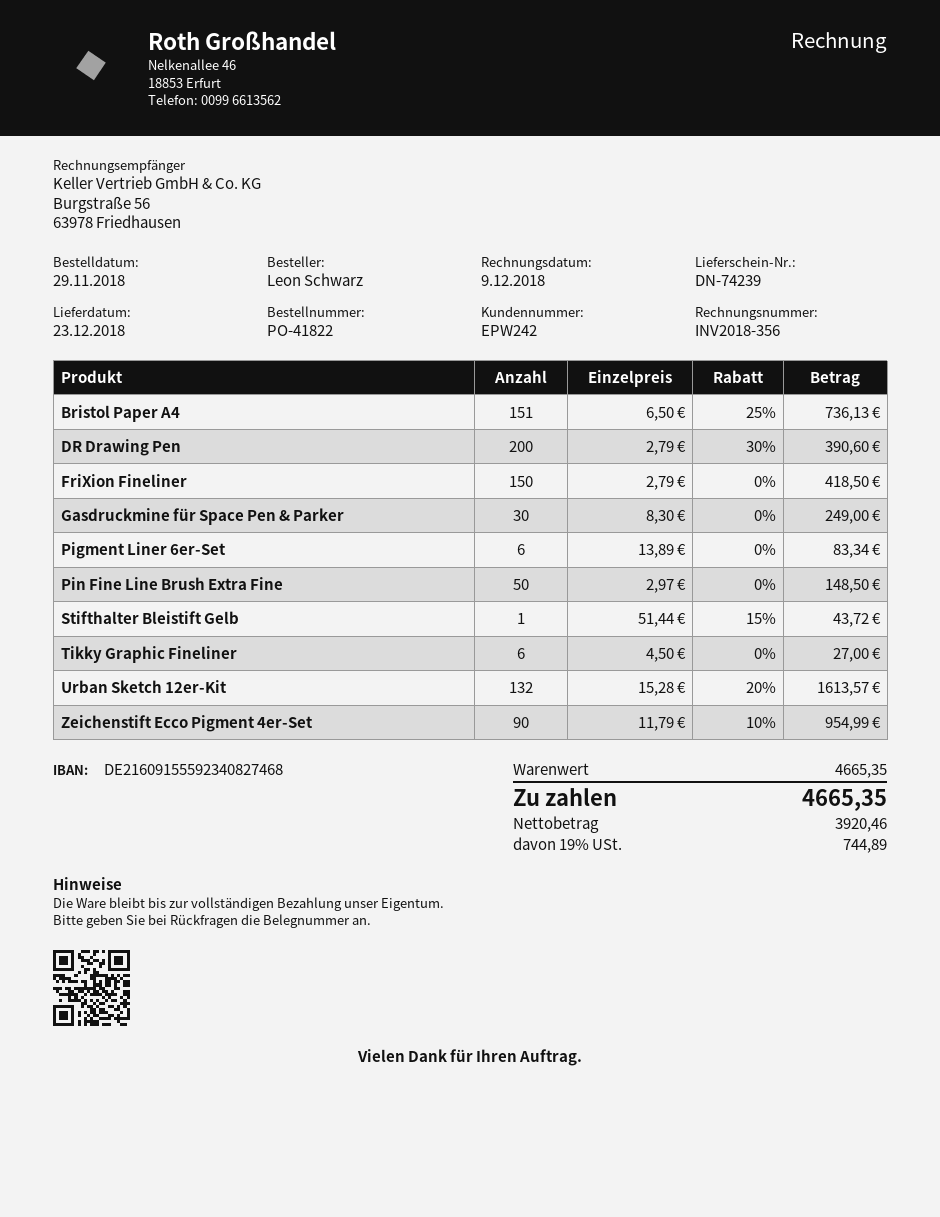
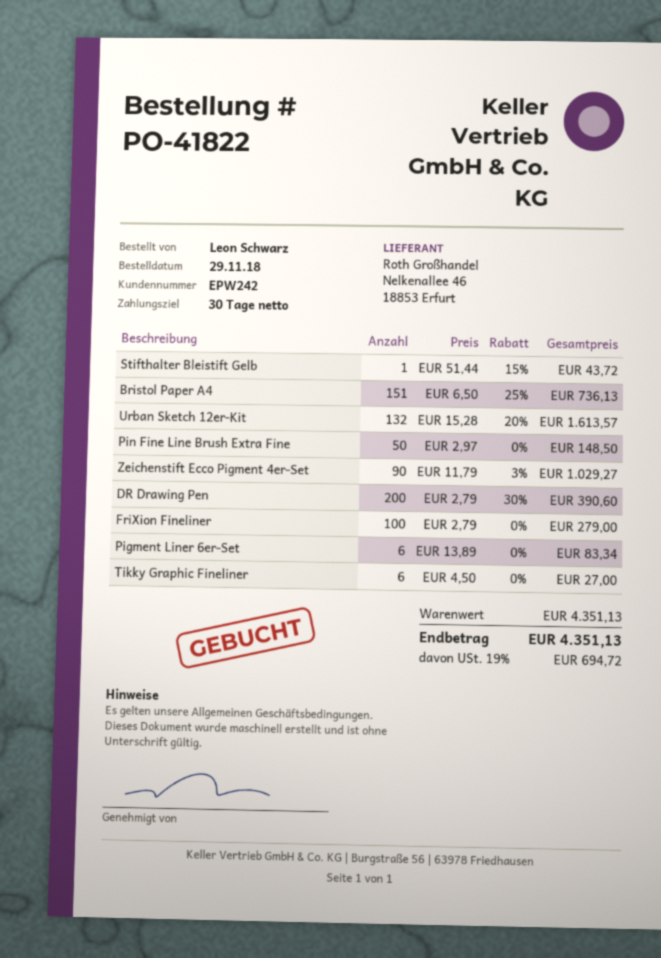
FriXion Fineliner: 150 x 2.79 = 418.50 -> 100 x 2.79 = 279.00
Gasdruckmine für Space Pen & Parker: 30 x 8.30 = 249.00 -> none
Zeichenstift Ecco Pigment 4er-Set: 90 x 11.79 - 10% = 954.99 -> 90 x 11.79 - 3% = 1029.27
subtotal: 4665.35 -> 4351.13
tax: 19% = 744.89 -> 19% = 694.72
total: 4665.35 -> 4351.13

